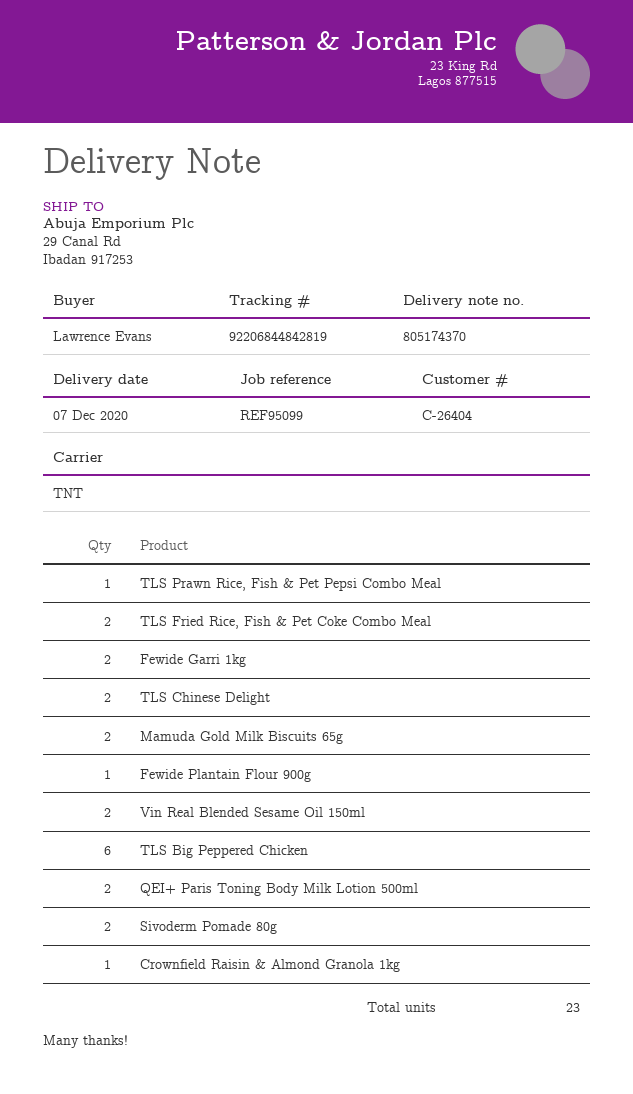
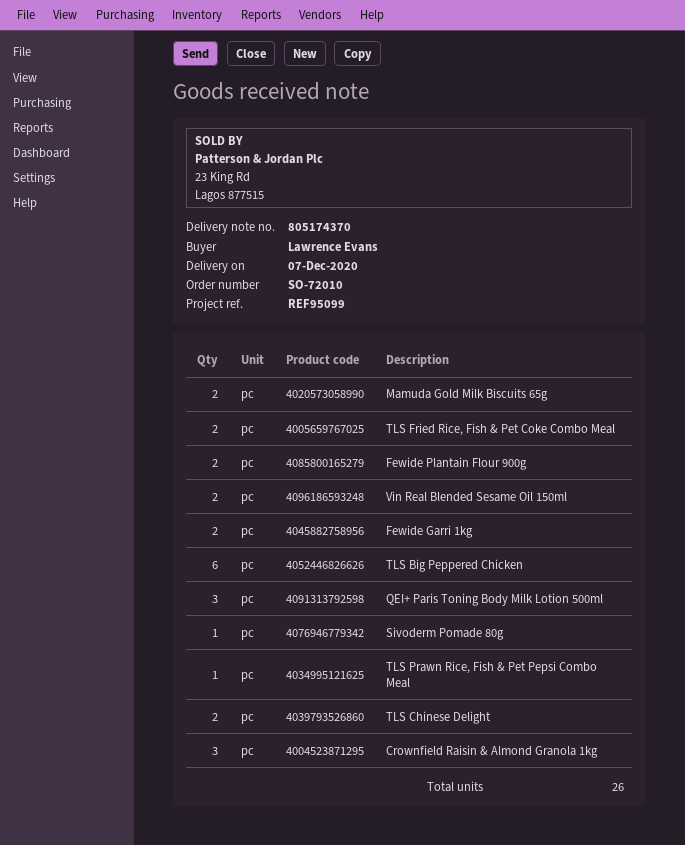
Fewide Plantain Flour 900g: 1 -> 2
QEI+ Paris Toning Body Milk Lotion 500ml: 2 -> 3
Sivoderm Pomade 80g: 2 -> 1
Crownfield Raisin & Almond Granola 1kg: 1 -> 3
total quantity: 23 -> 26

